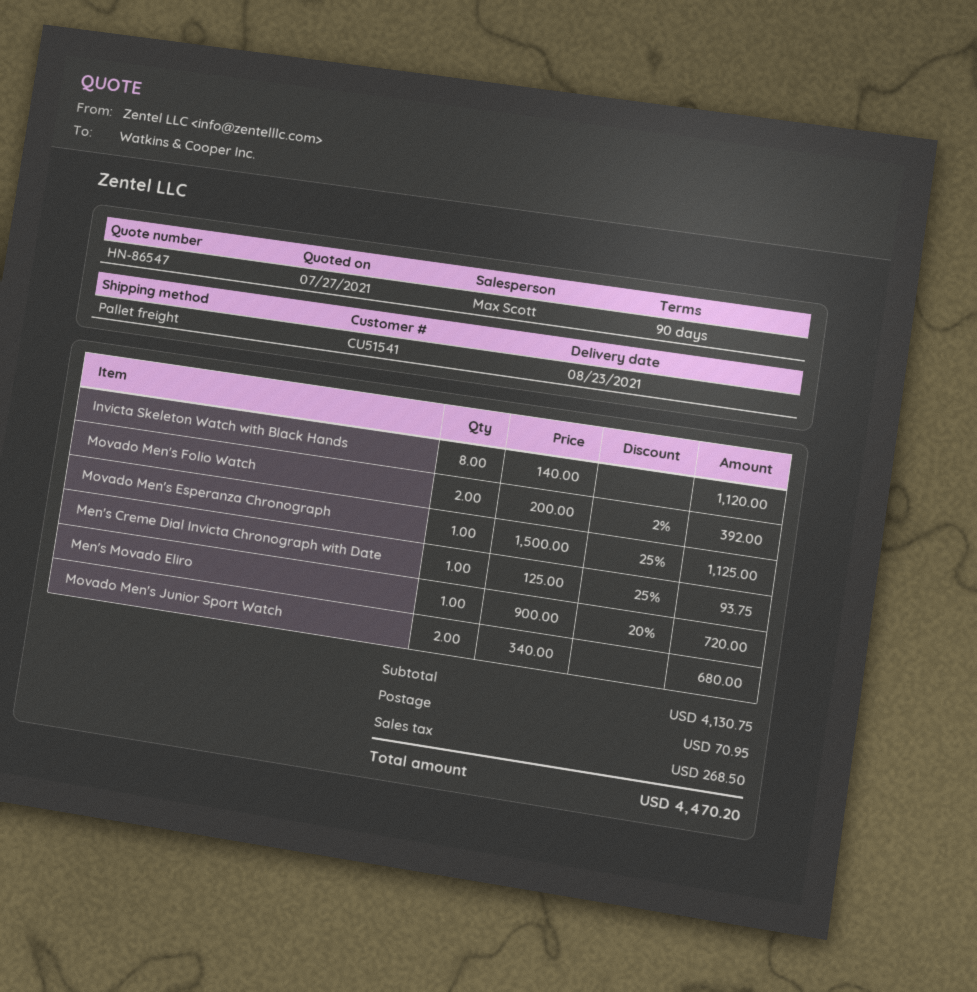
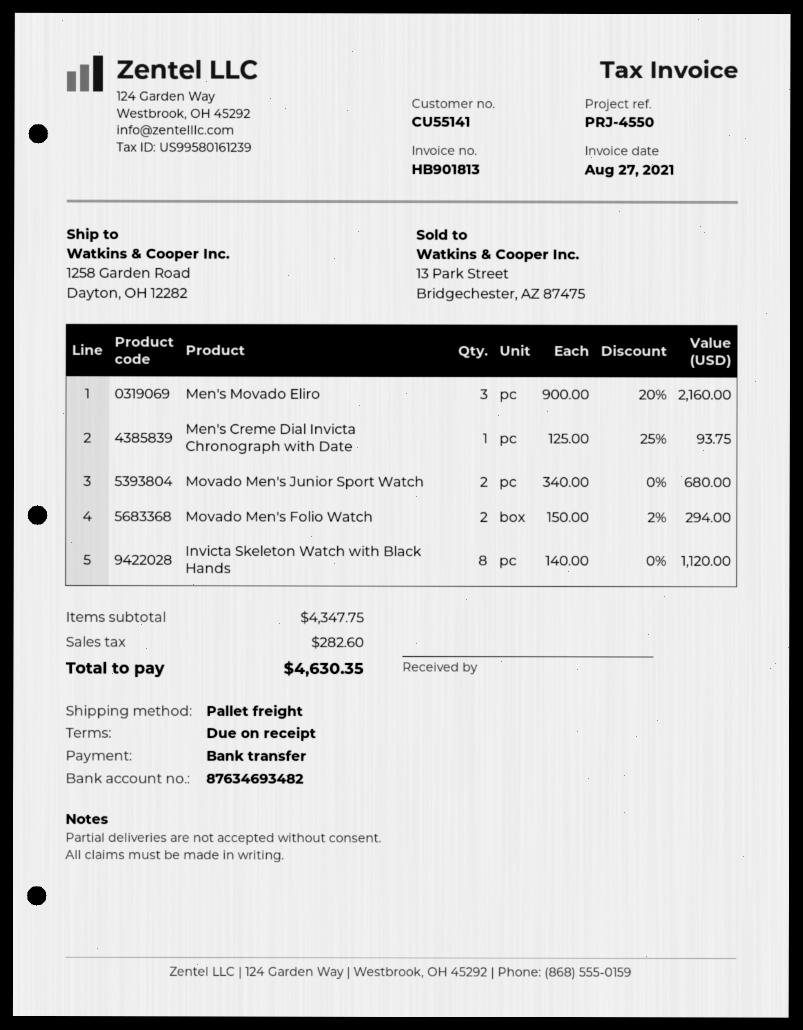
payment terms: 90 days -> on receipt
customer number: CU51541 -> CU55141
Movado Men's Folio Watch: 2 x 200.00 - 2% = 392.00 -> 2 x 150.00 - 2% = 294.00
Movado Men's Esperanza Chronograph: 1 x 1500.00 - 25% = 1125.00 -> none
Men's Movado Eliro: 1 x 900.00 - 20% = 720.00 -> 3 x 900.00 - 20% = 2160.00
subtotal: 4130.75 -> 4347.75
shipping: 70.95 -> none
tax: 268.50 -> 282.60
total: 4470.20 -> 4630.35

